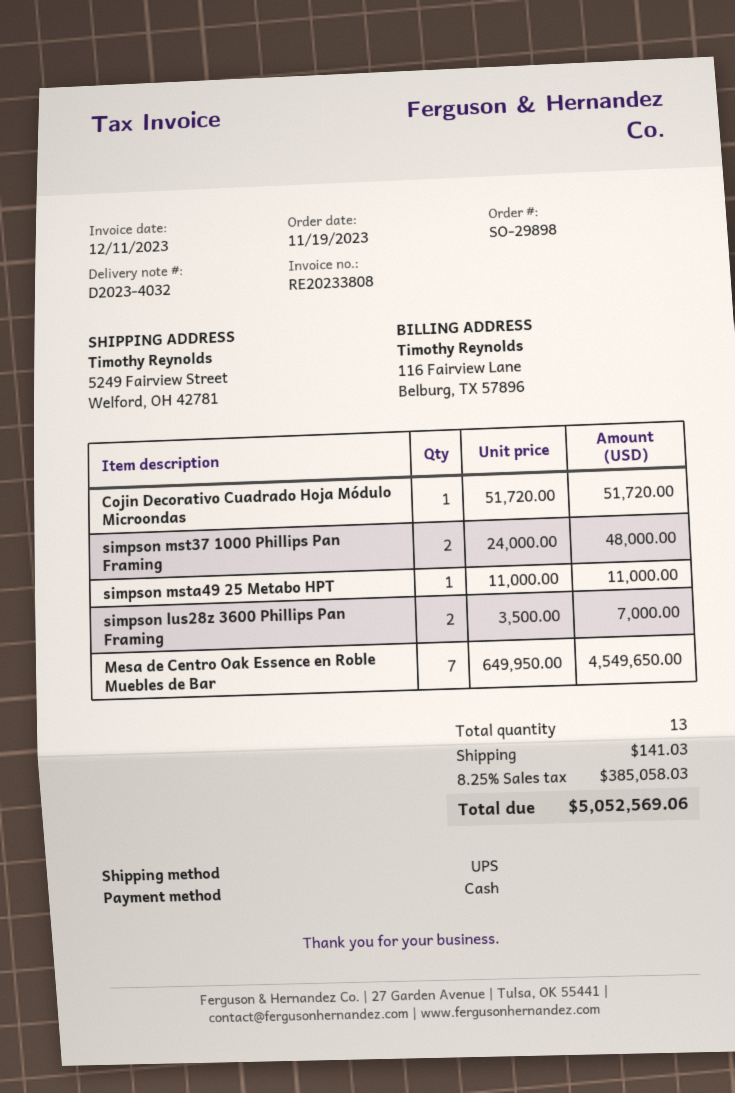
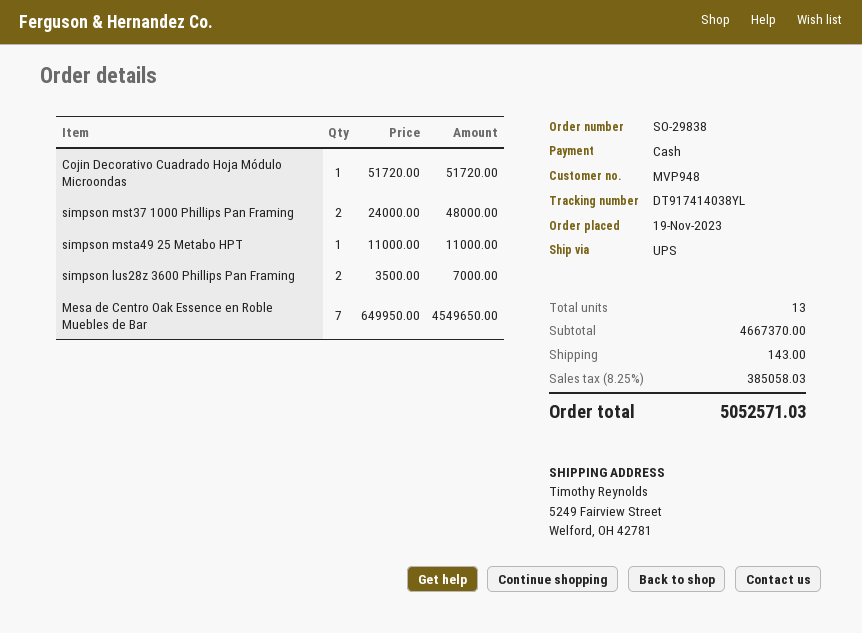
order number: SO-29898 -> SO-29838
shipping: 141.03 -> 143.00
total: 5052569.06 -> 5052571.03

